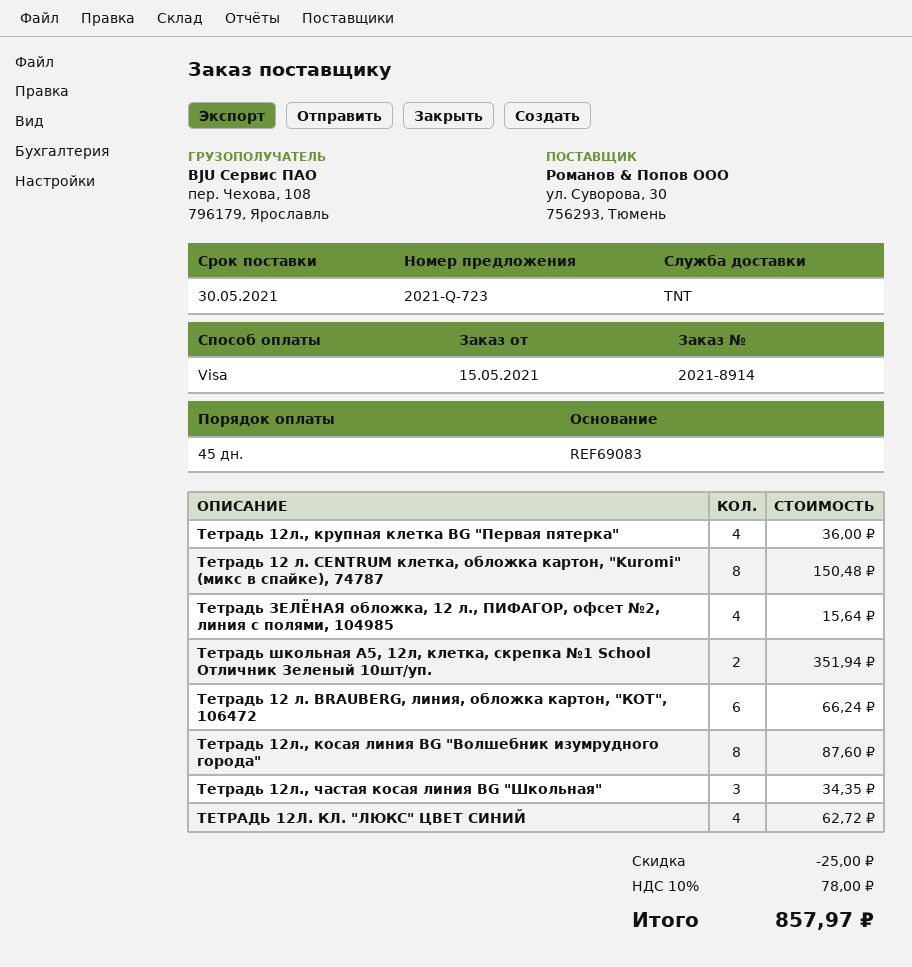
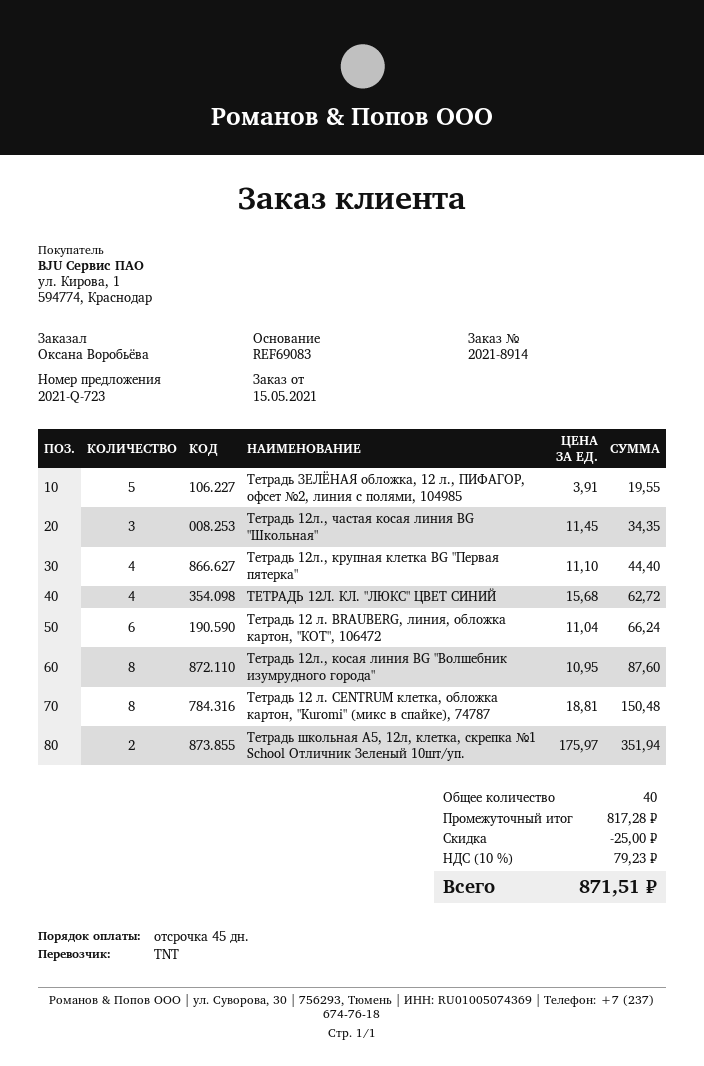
Тетрадь 12л., крупная клетка BG "Первая пятерка": 4 for 36.00 -> 4 for 44.40
Тетрадь ЗЕЛЁНАЯ обложка, 12 л., ПИФАГОР, офсет №2, линия с полями, 104985: 4 for 15.64 -> 5 for 19.55
tax: 10% = 78.00 -> 10% = 79.23
total: 857.97 -> 871.51

